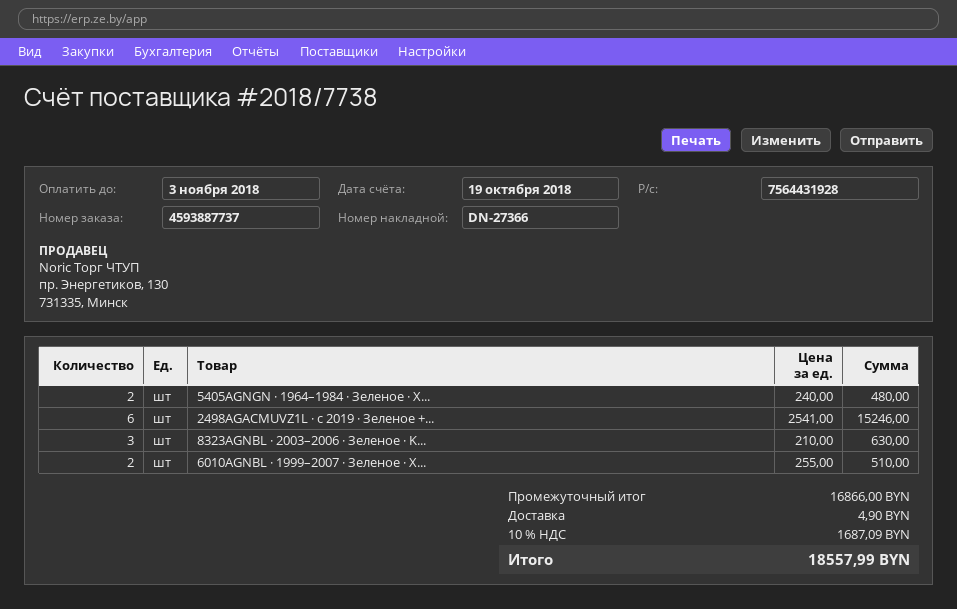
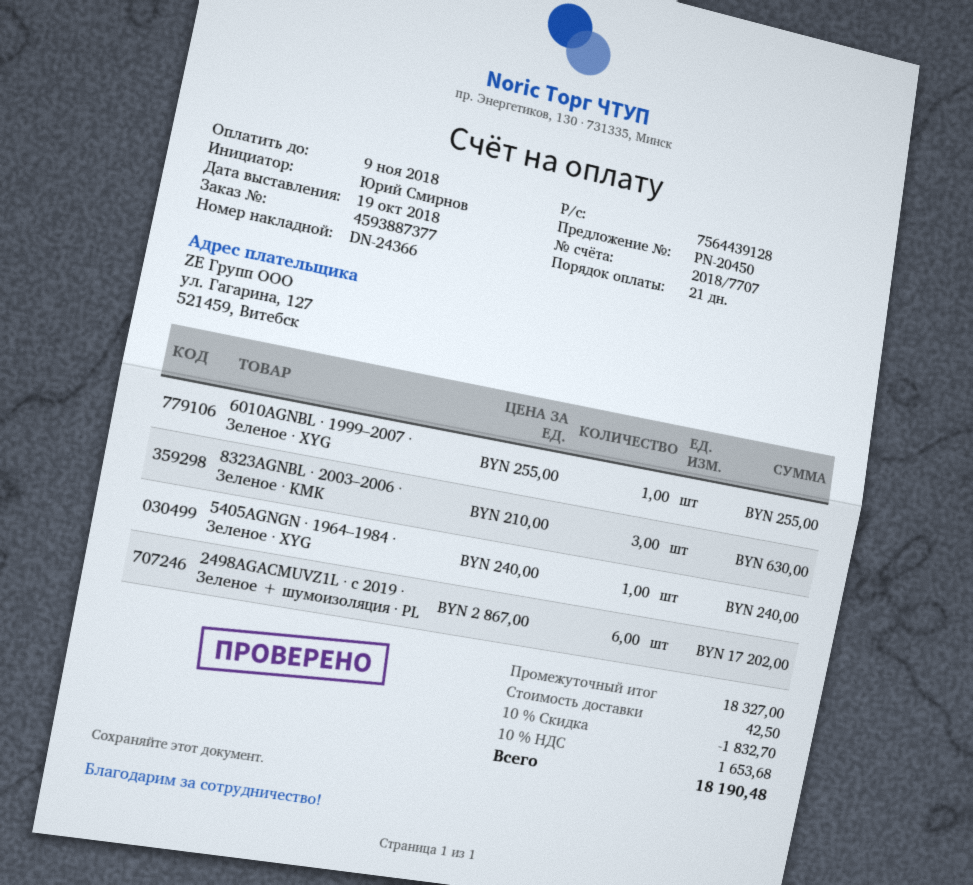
order number: 4593887737 -> 4593887377
delivery note number: DN-27366 -> DN-24366
invoice number: 2018/7738 -> 2018/7707
due date: 2018-11-03 -> 2018-11-09
bank account: 7564431928 -> 7564439128
5405AGNGN · 1964–1984 · Зеленое · X...: 2 x 240.00 = 480.00 -> 1 x 240.00 = 240.00
2498AGACMUVZ1L · с 2019 · Зеленое +...: 6 x 2541.00 = 15246.00 -> 6 x 2867.00 = 17202.00
6010AGNBL · 1999–2007 · Зеленое · X...: 2 x 255.00 = 510.00 -> 1 x 255.00 = 255.00
subtotal: 16866.00 -> 18327.00
discount: none -> 10% = 1832.70
shipping: 4.90 -> 42.50
tax: 10% = 1687.09 -> 10% = 1653.68
total: 18557.99 -> 18190.48

